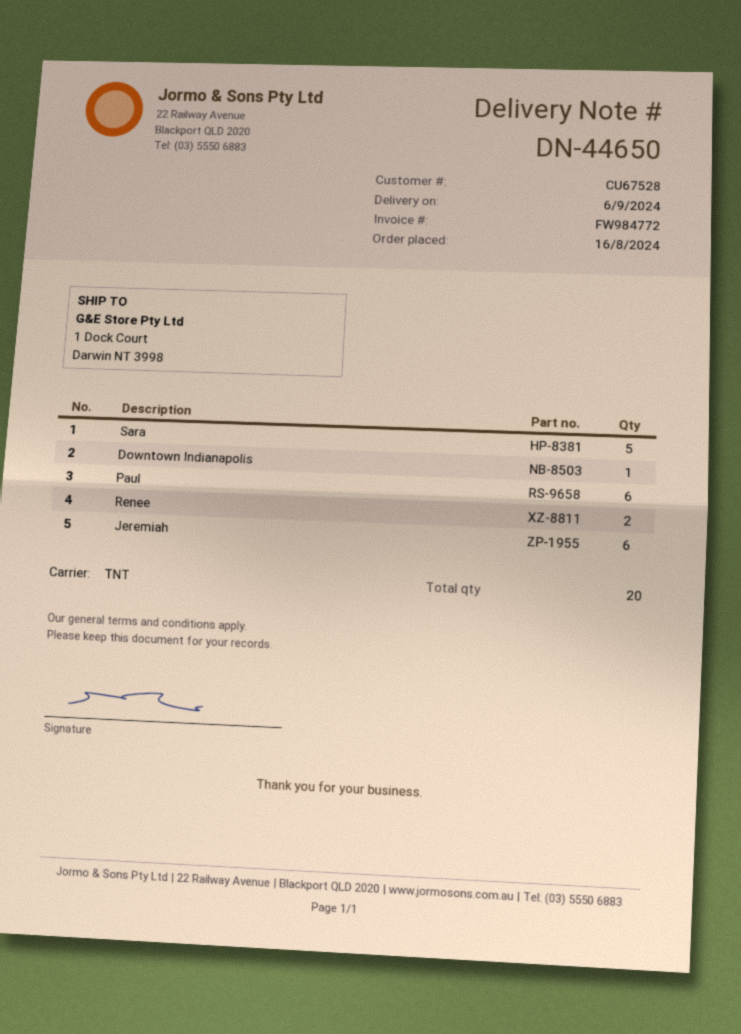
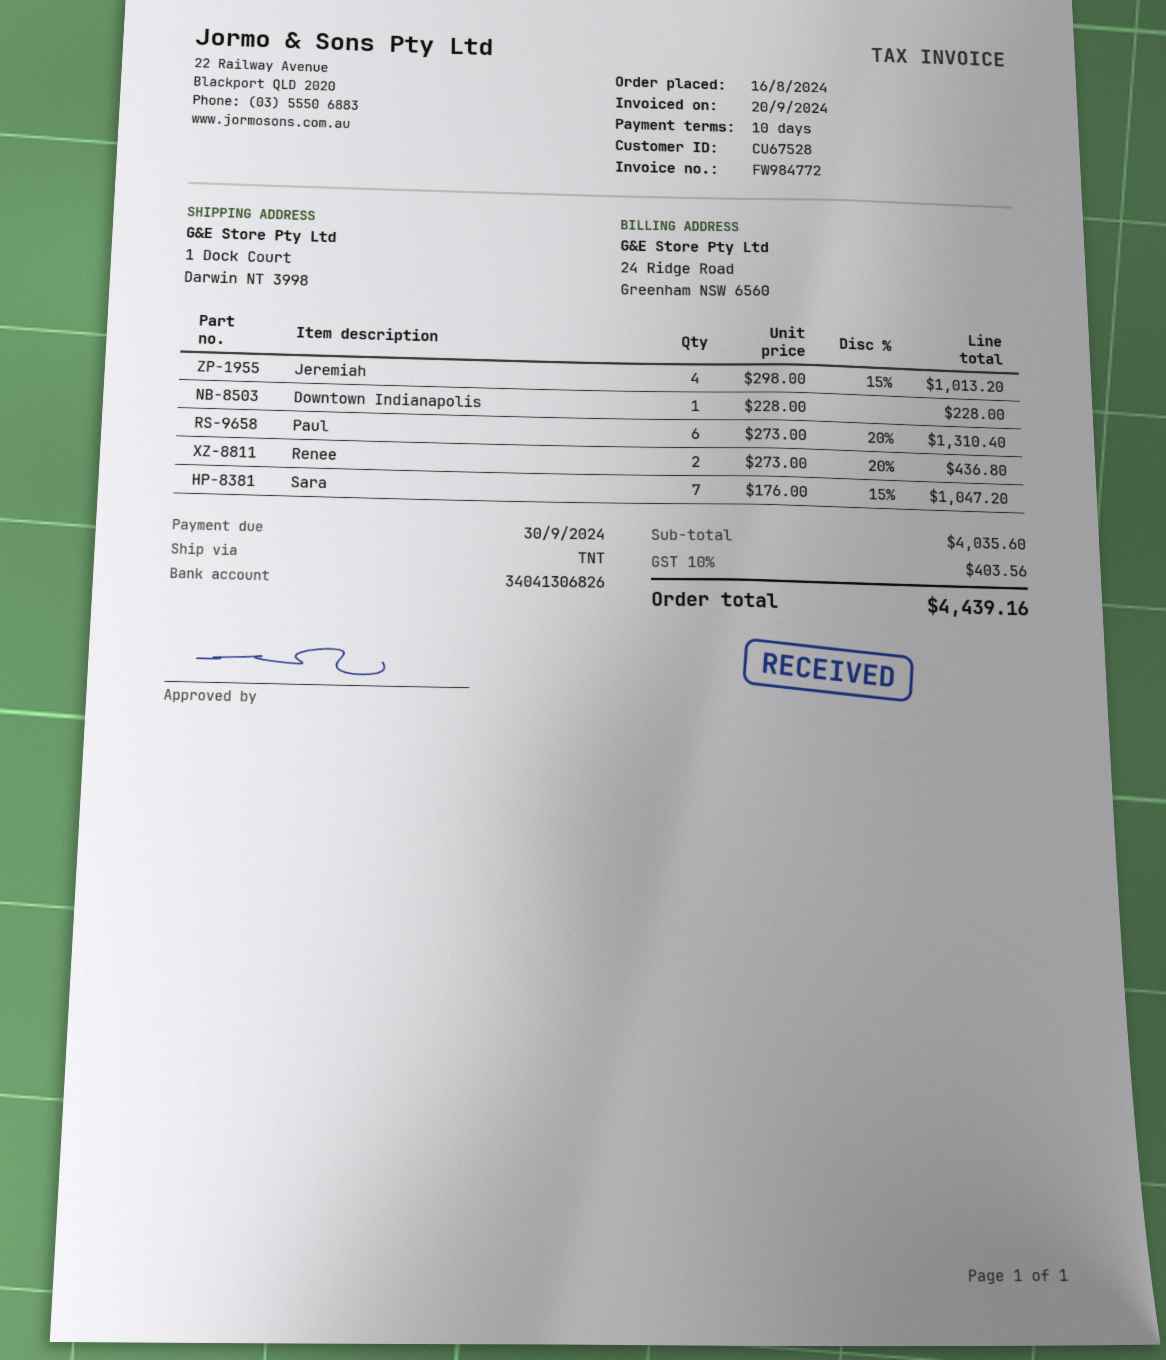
Sara: 5 -> 7
Jeremiah: 6 -> 4

